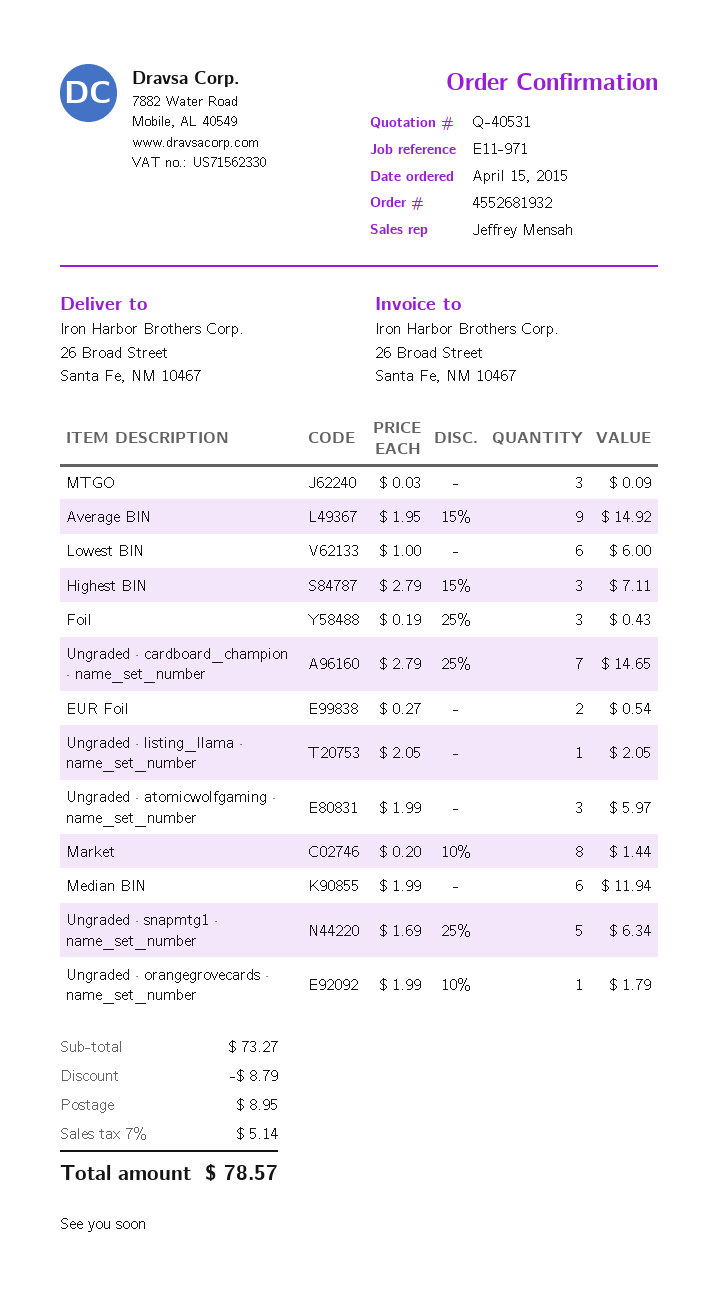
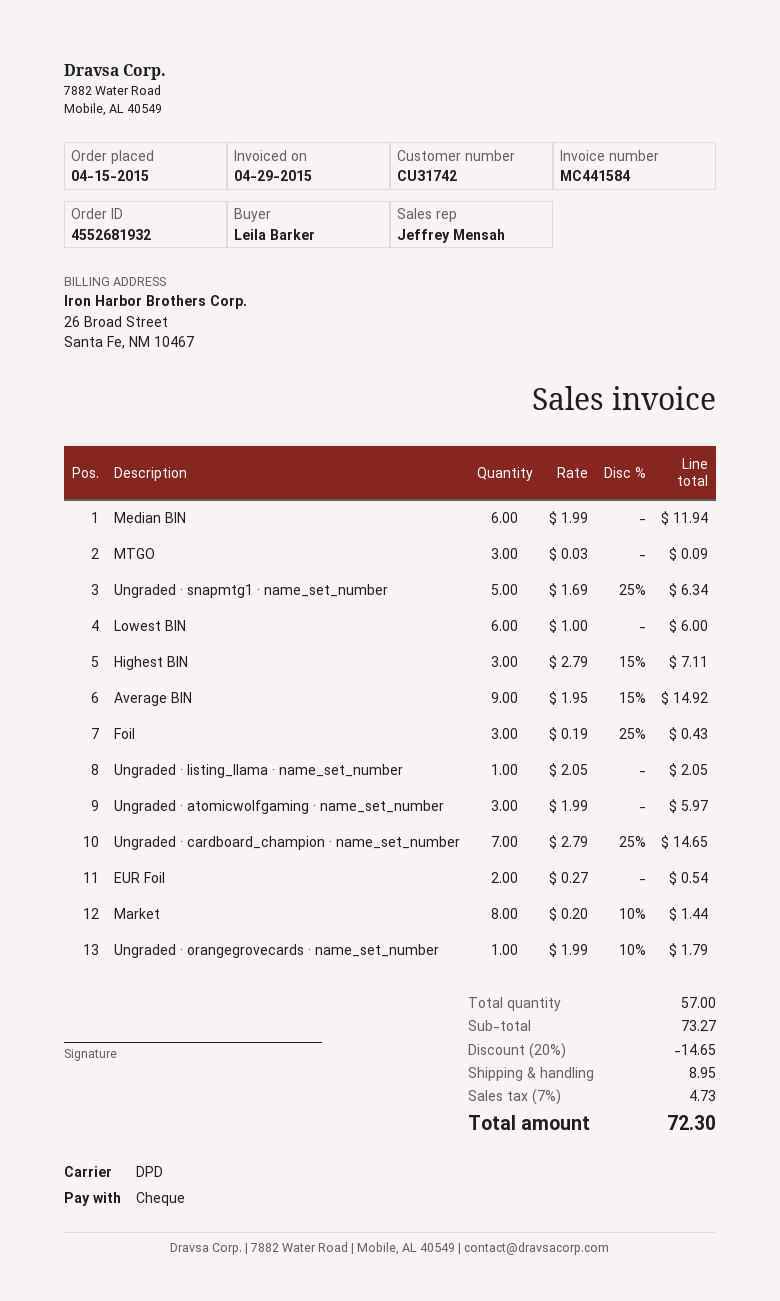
discount: 8.79 -> 14.65
tax: 7% = 5.14 -> 7% = 4.73
total: 78.57 -> 72.30

